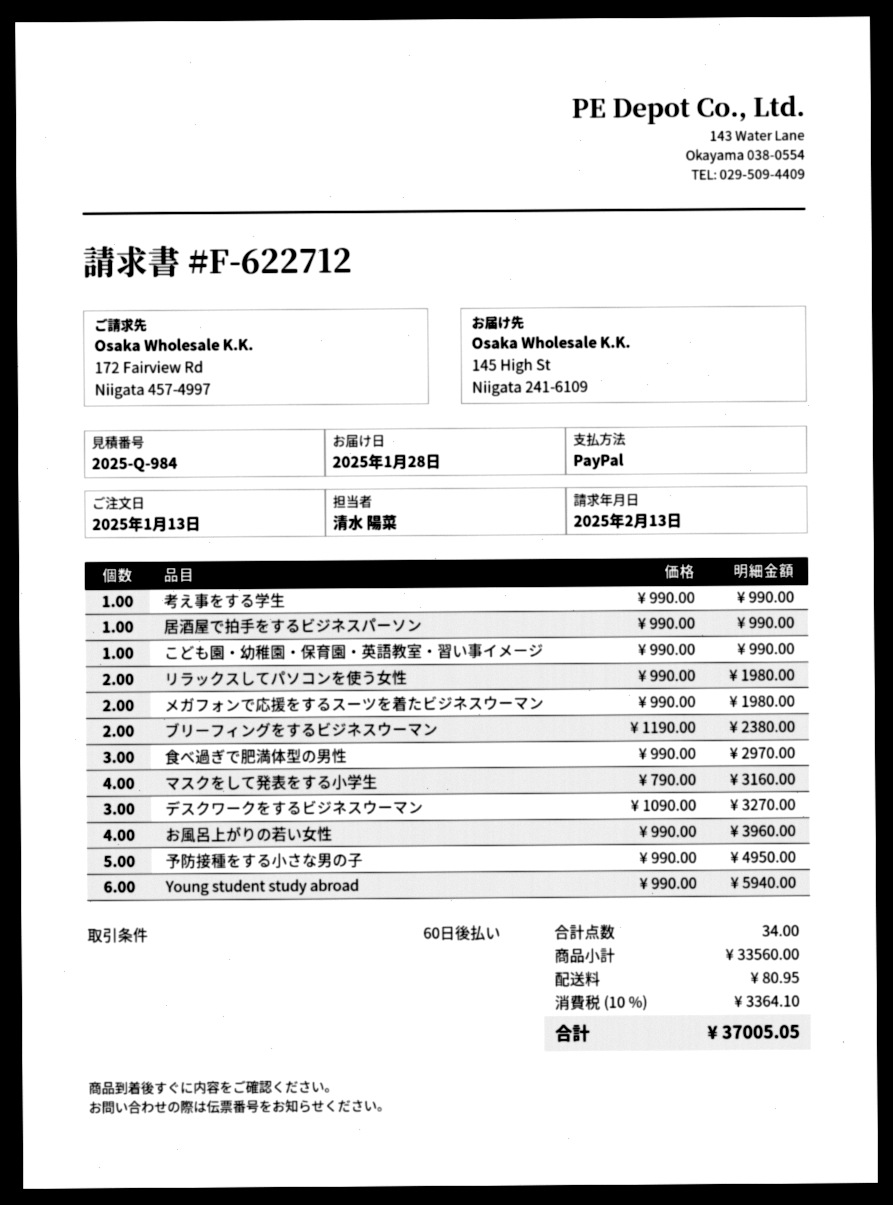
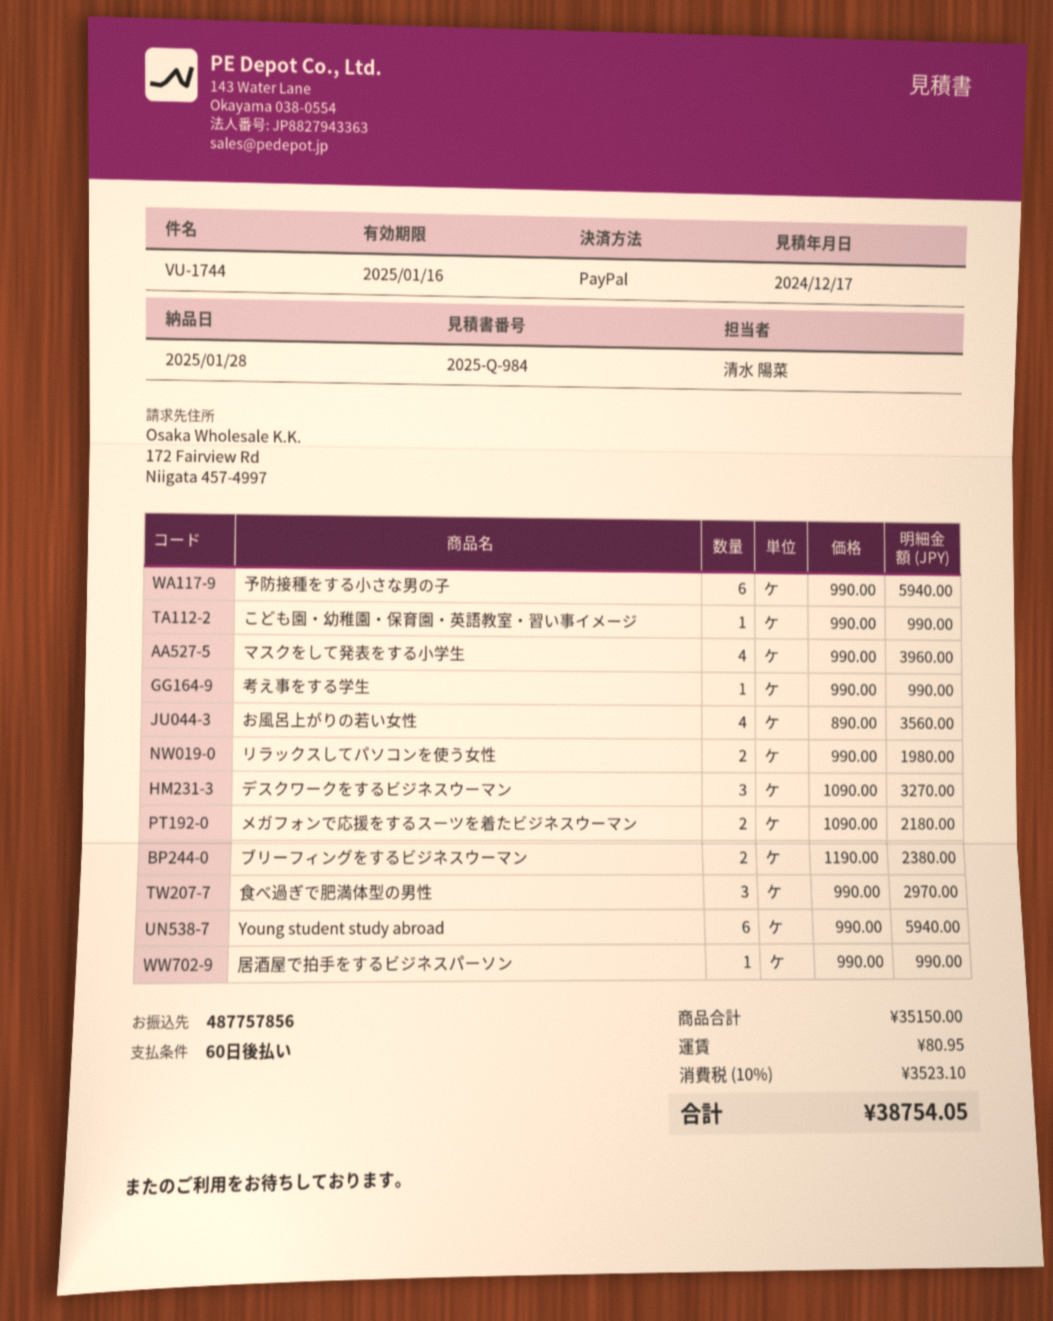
メガフォンで応援をするスーツを着たビジネスウーマン: 2 x 990.00 = 1980.00 -> 2 x 1090.00 = 2180.00
マスクをして発表をする小学生: 4 x 790.00 = 3160.00 -> 4 x 990.00 = 3960.00
お風呂上がりの若い女性: 4 x 990.00 = 3960.00 -> 4 x 890.00 = 3560.00
予防接種をする小さな男の子: 5 x 990.00 = 4950.00 -> 6 x 990.00 = 5940.00
subtotal: 33560.00 -> 35150.00
tax: 10% = 3364.10 -> 10% = 3523.10
total: 37005.05 -> 38754.05

